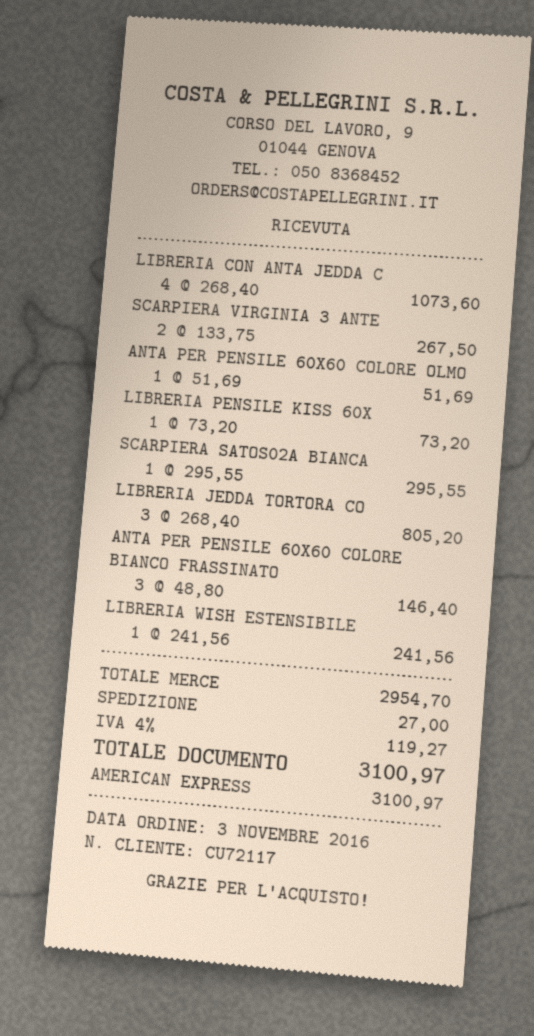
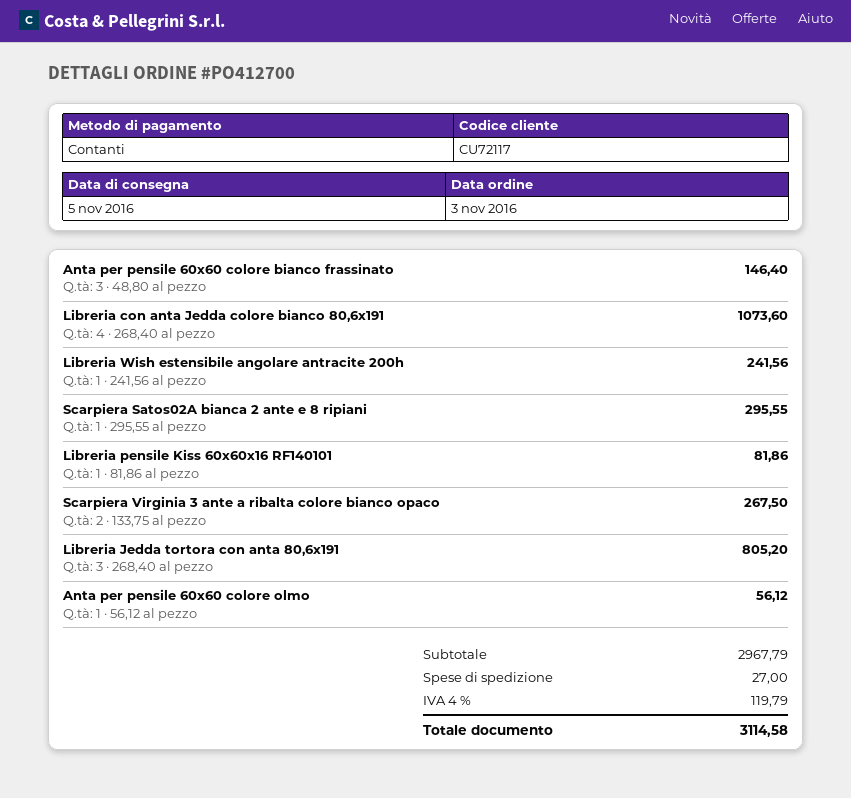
payment method: American Express -> cash
ANTA PER PENSILE 60X60 COLORE OLMO: 1 x 51.69 = 51.69 -> 1 x 56.12 = 56.12
LIBRERIA PENSILE KISS 60X: 1 x 73.20 = 73.20 -> 1 x 81.86 = 81.86
subtotal: 2954.70 -> 2967.79
tax: 4% = 119.27 -> 4% = 119.79
total: 3100.97 -> 3114.58

